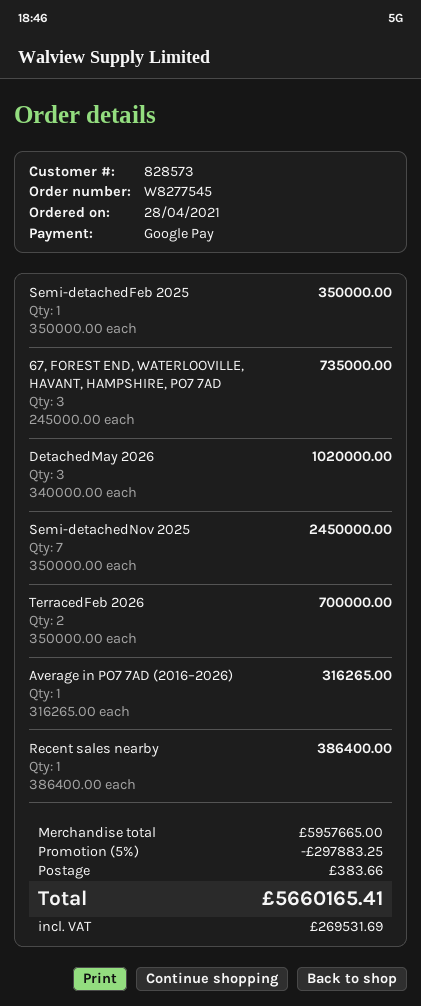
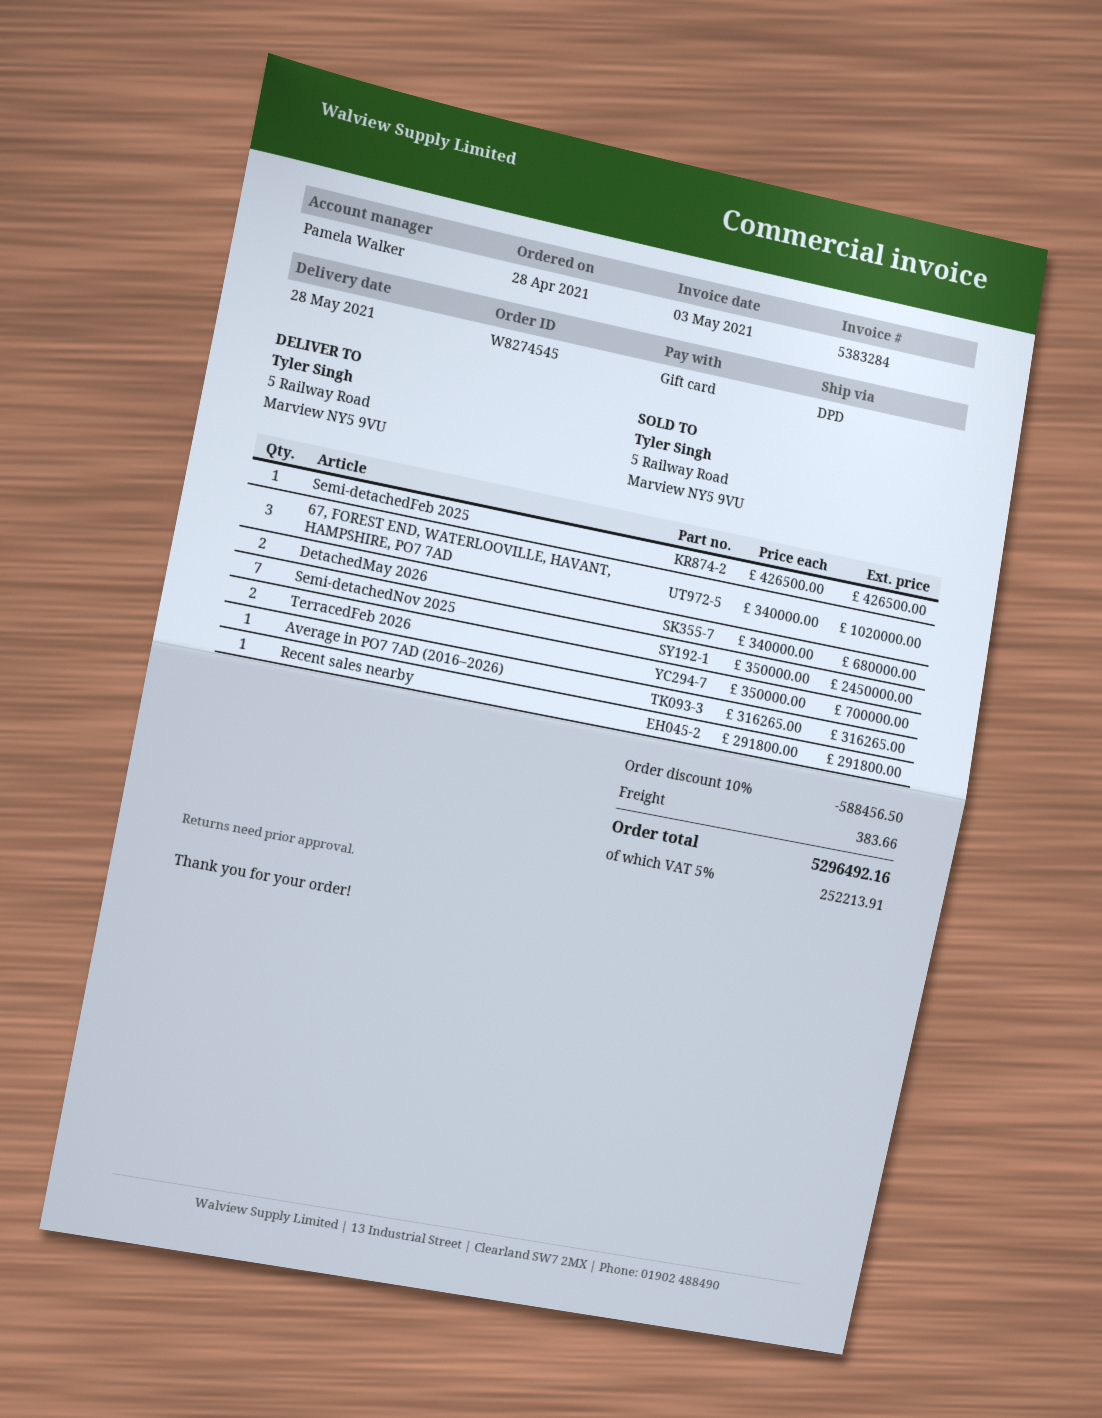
order number: W8277545 -> W8274545
payment method: Google Pay -> gift card
Semi-detachedFeb 2025: 1 x 350000.00 = 350000.00 -> 1 x 426500.00 = 426500.00
67, FOREST END, WATERLOOVILLE, HAVANT, HAMPSHIRE, PO7 7AD: 3 x 245000.00 = 735000.00 -> 3 x 340000.00 = 1020000.00
DetachedMay 2026: 3 x 340000.00 = 1020000.00 -> 2 x 340000.00 = 680000.00
Recent sales nearby: 1 x 386400.00 = 386400.00 -> 1 x 291800.00 = 291800.00
discount: 5% = 297883.25 -> 10% = 588456.50
tax: 269531.69 -> 252213.91
total: 5660165.41 -> 5296492.16

